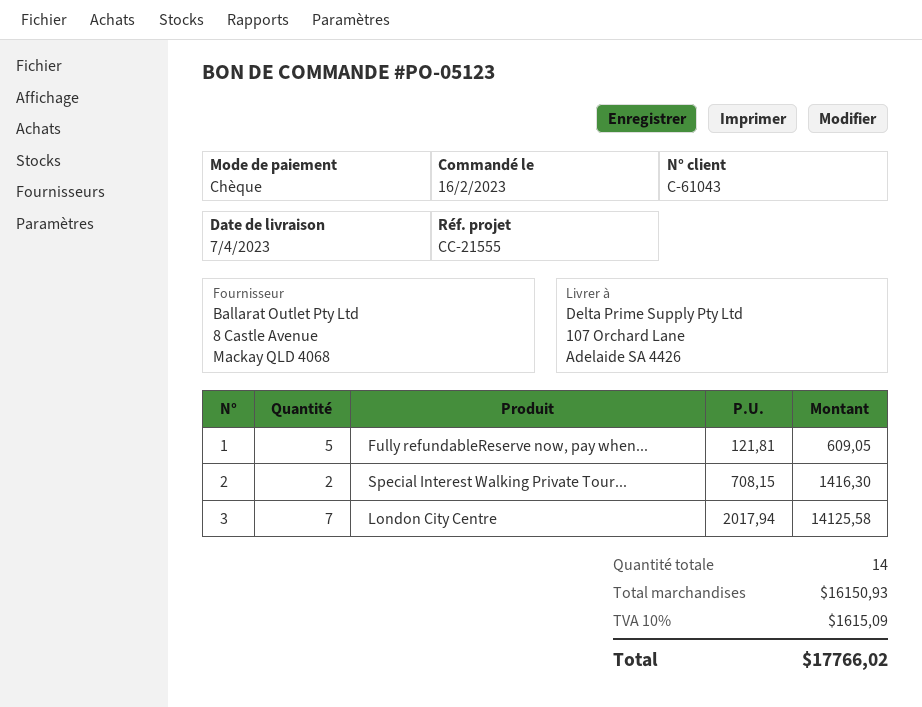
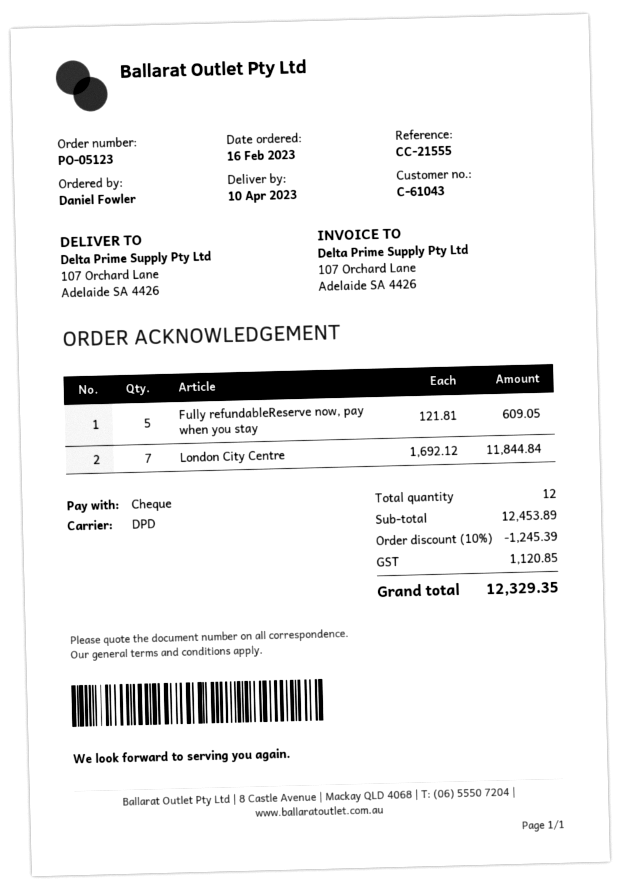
delivery date: 2023-04-07 -> 2023-04-10
Special Interest Walking Private Tour...: 2 x 708.15 = 1416.30 -> none
London City Centre: 7 x 2017.94 = 14125.58 -> 7 x 1692.12 = 11844.84
total quantity: 14 -> 12
subtotal: 16150.93 -> 12453.89
discount: none -> 10% = 1245.39
tax: 1615.09 -> 1120.85
total: 17766.02 -> 12329.35

